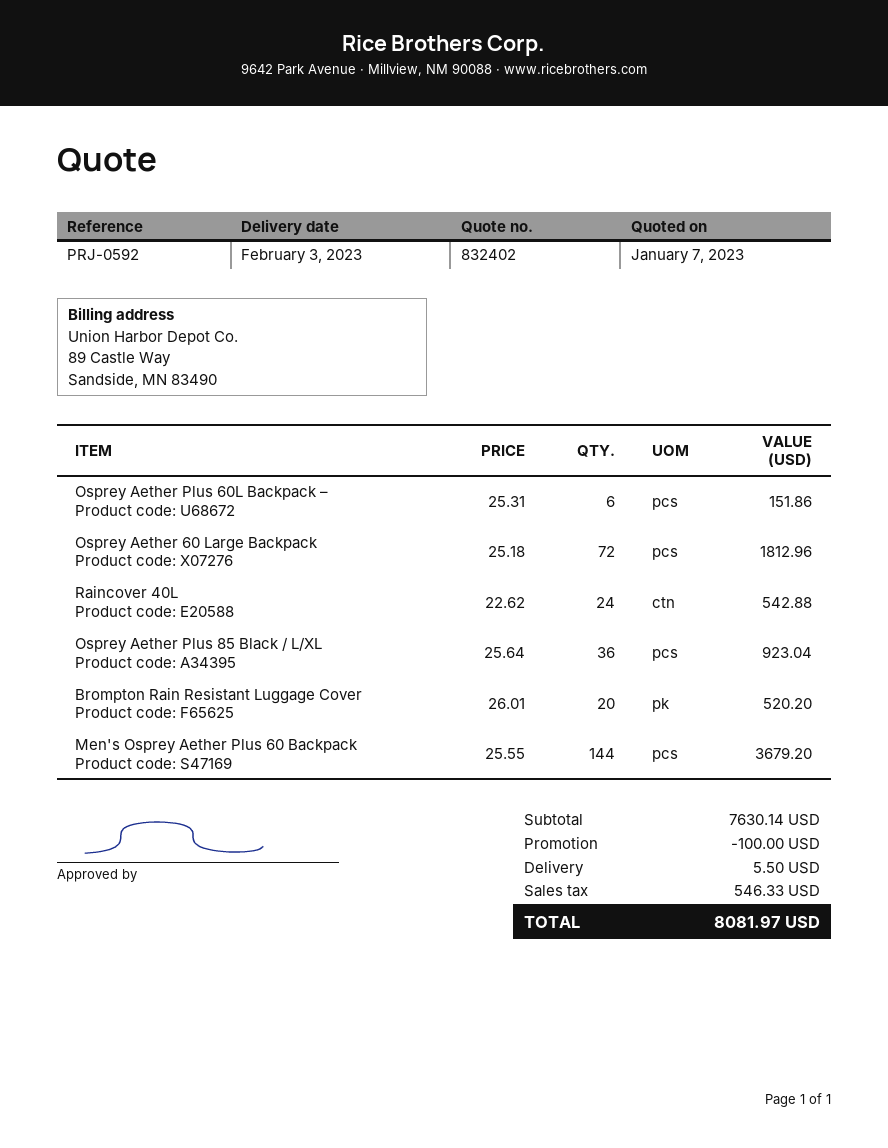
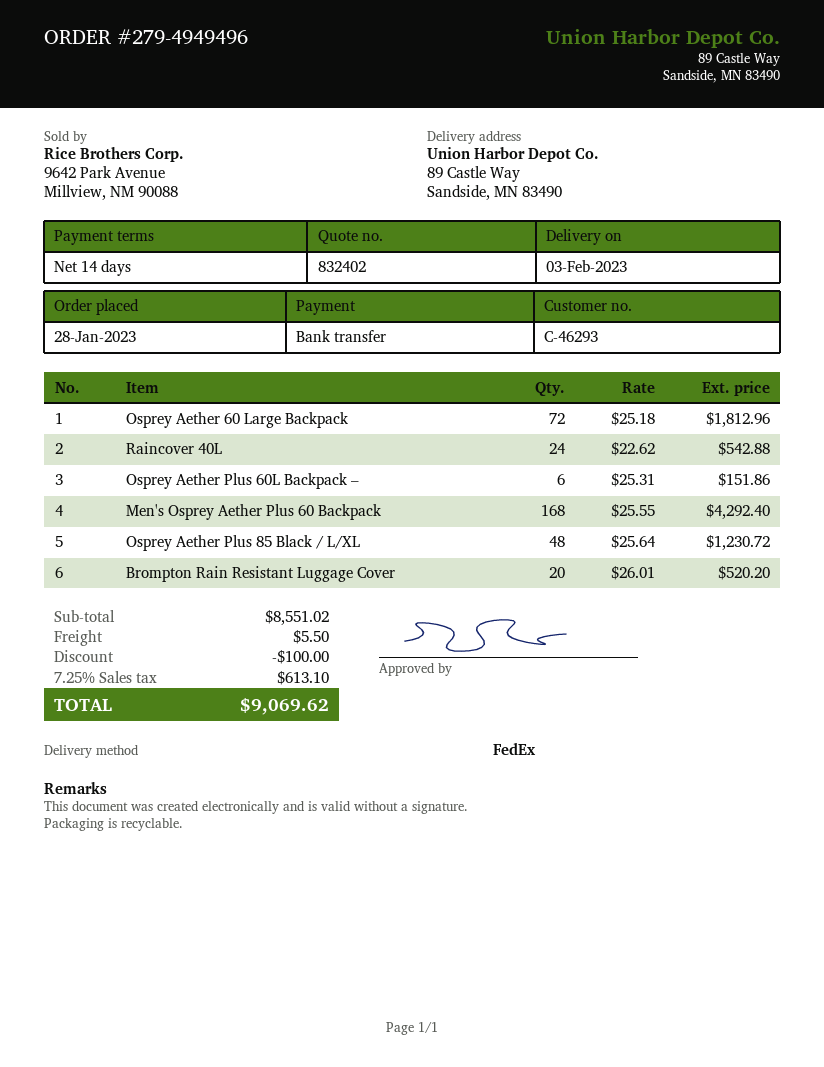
Osprey Aether Plus 85 Black / L/XL: 36 x 25.64 = 923.04 -> 48 x 25.64 = 1230.72
Men's Osprey Aether Plus 60 Backpack: 144 x 25.55 = 3679.20 -> 168 x 25.55 = 4292.40
subtotal: 7630.14 -> 8551.02
tax: 546.33 -> 613.10
total: 8081.97 -> 9069.62

